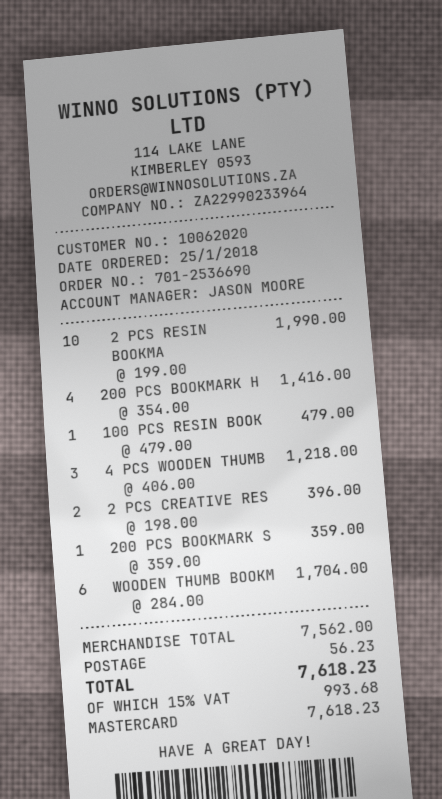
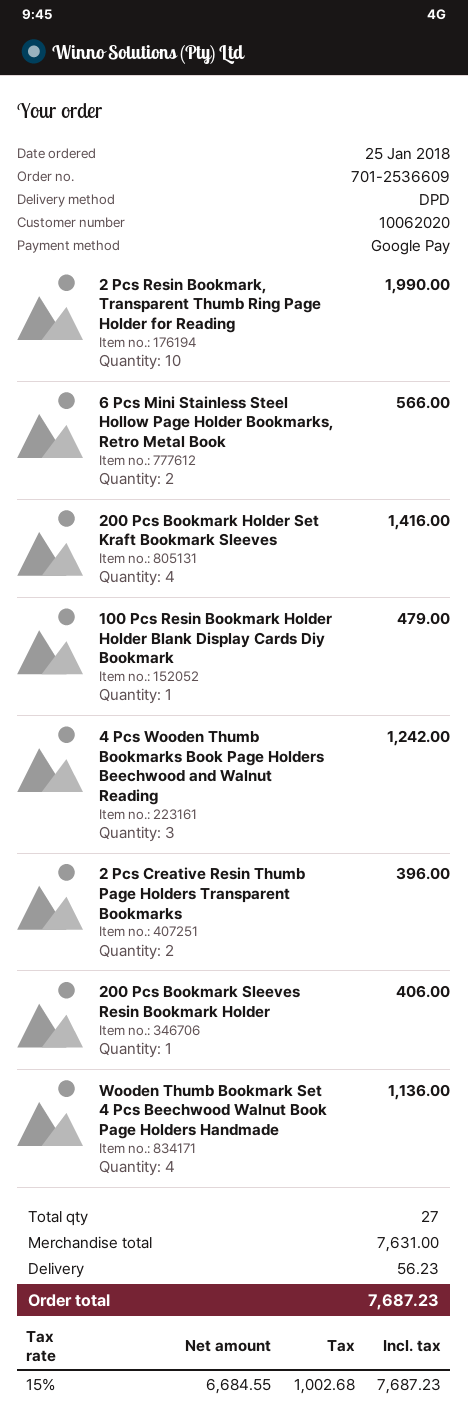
order number: 701-2536690 -> 701-2536609
payment method: Mastercard -> Google Pay
4 PCS WOODEN THUMB: 3 for 1218.00 -> 3 for 1242.00
200 PCS BOOKMARK S: 1 for 359.00 -> 1 for 406.00
WOODEN THUMB BOOKM: 6 for 1704.00 -> 4 for 1136.00
6 Pcs Mini Stainless Steel Hollow Page Holder Bookmarks, Retro Metal Book: none -> 2 for 566.00
subtotal: 7562.00 -> 7631.00
tax: 15% = 993.68 -> 15% = 1002.68
total: 7618.23 -> 7687.23

